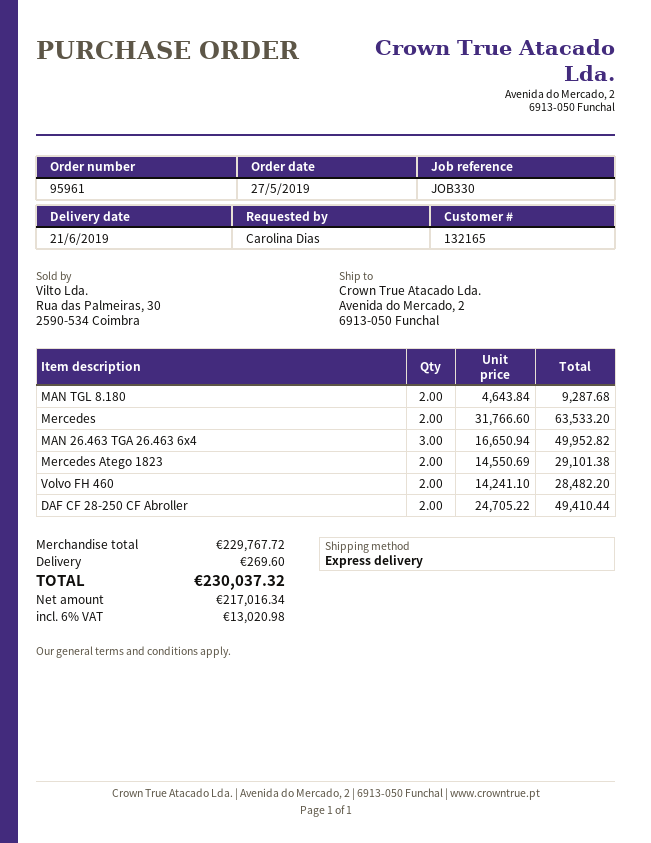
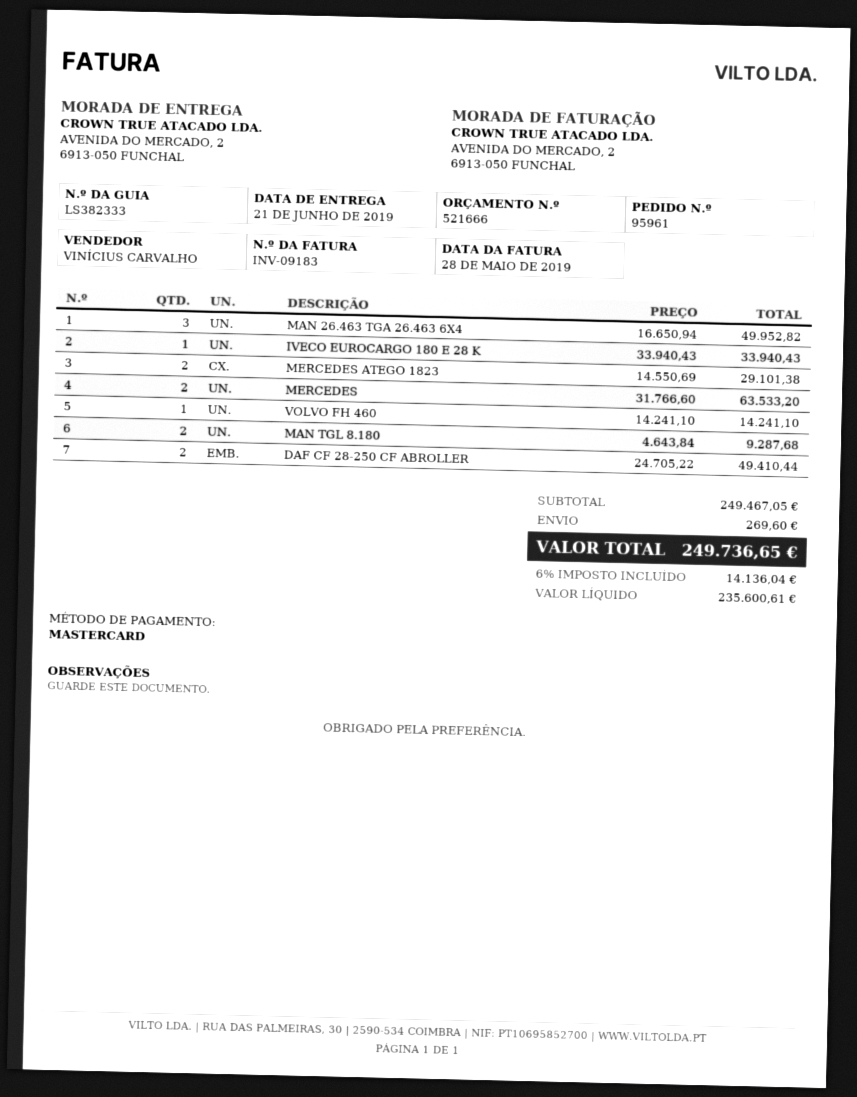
Volvo FH 460: 2 x 14241.10 = 28482.20 -> 1 x 14241.10 = 14241.10
IVECO EUROCARGO 180 E 28 K: none -> 1 x 33940.43 = 33940.43
subtotal: 229767.72 -> 249467.05
net: 217016.34 -> 235600.61
tax: 6% = 13020.98 -> 6% = 14136.04
total: 230037.32 -> 249736.65

